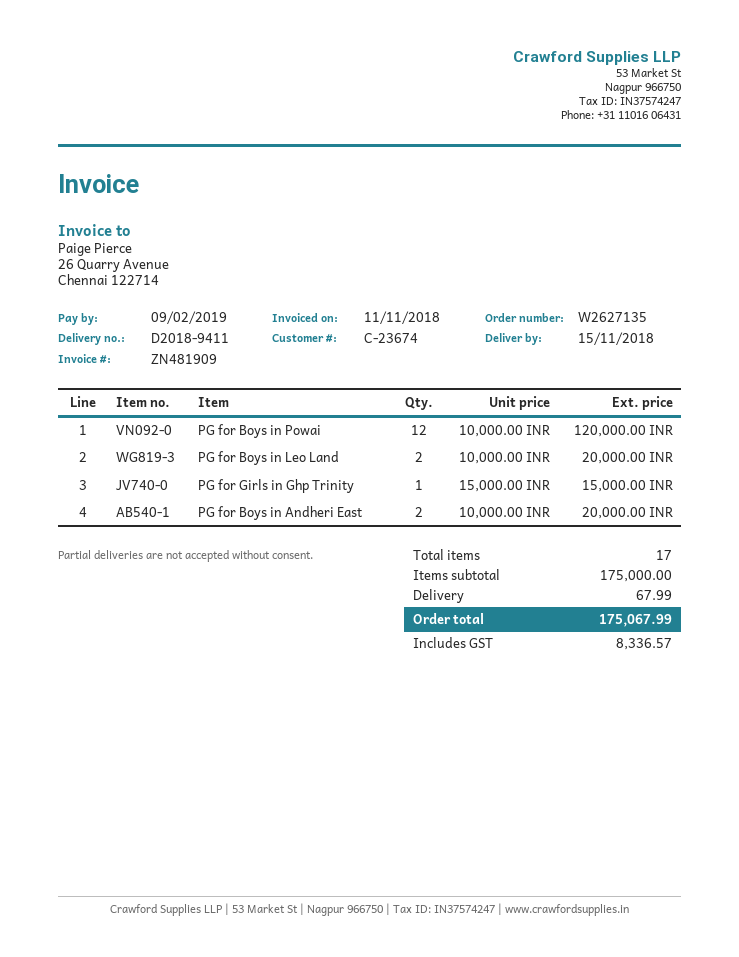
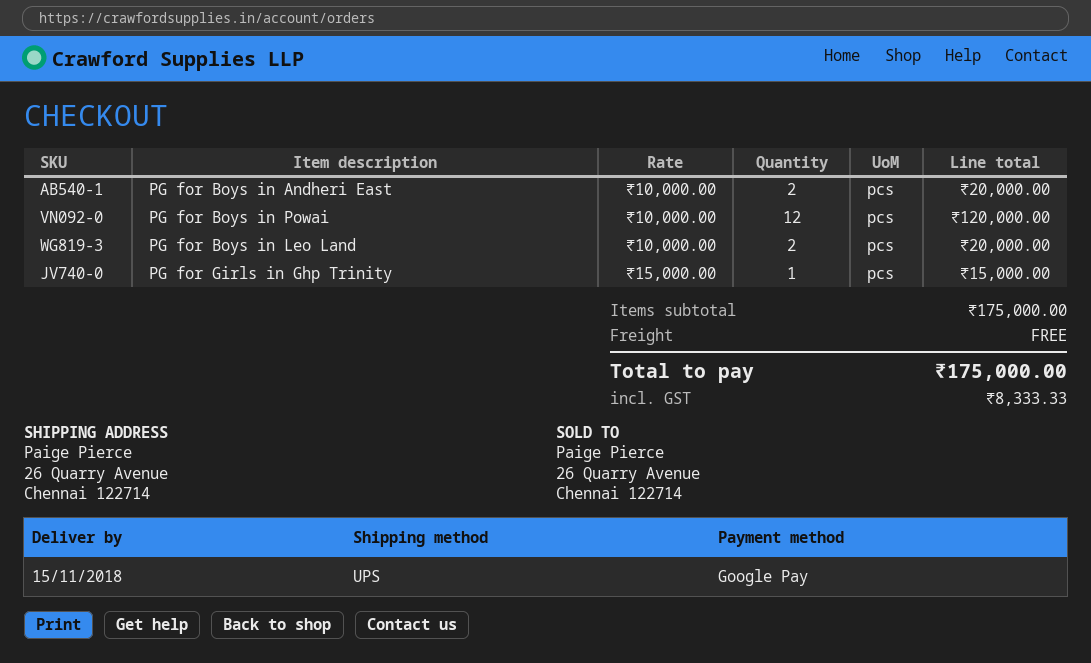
shipping: 67.99 -> 0.00
tax: 8336.57 -> 8333.33
total: 175067.99 -> 175000.00

